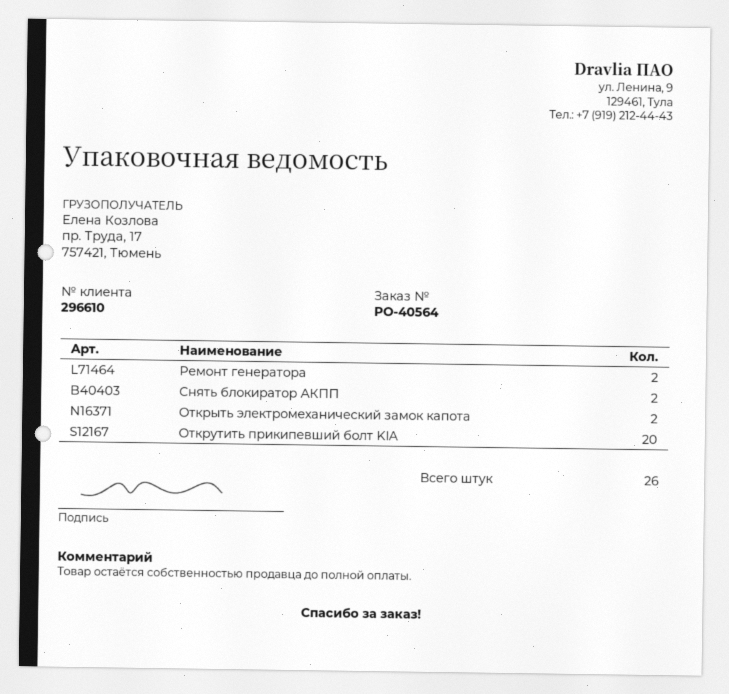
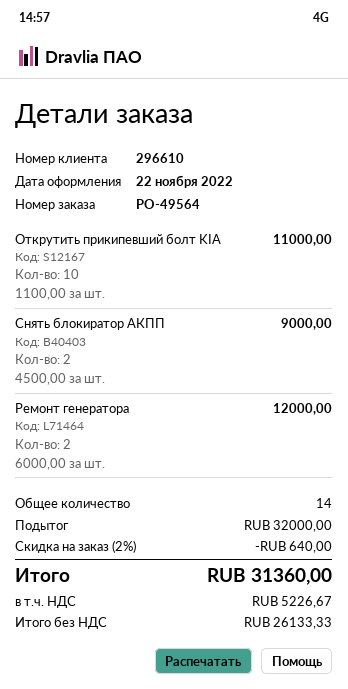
order number: PO-40564 -> PO-49564
Открыть электромеханический замок капота: 2 -> none
Открутить прикипевший болт KIA: 20 -> 10
total quantity: 26 -> 14

